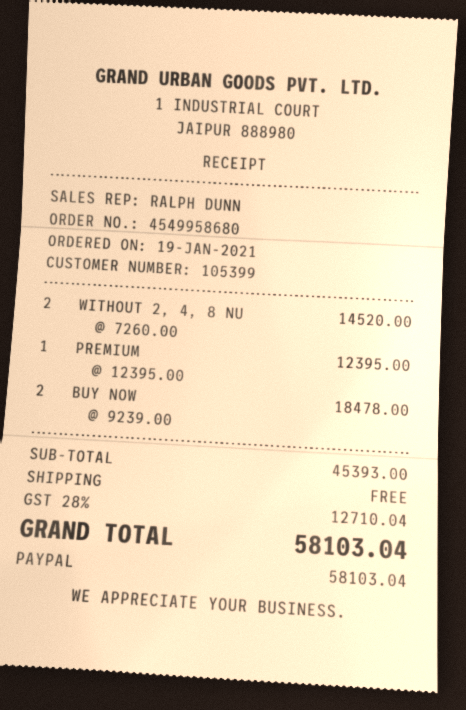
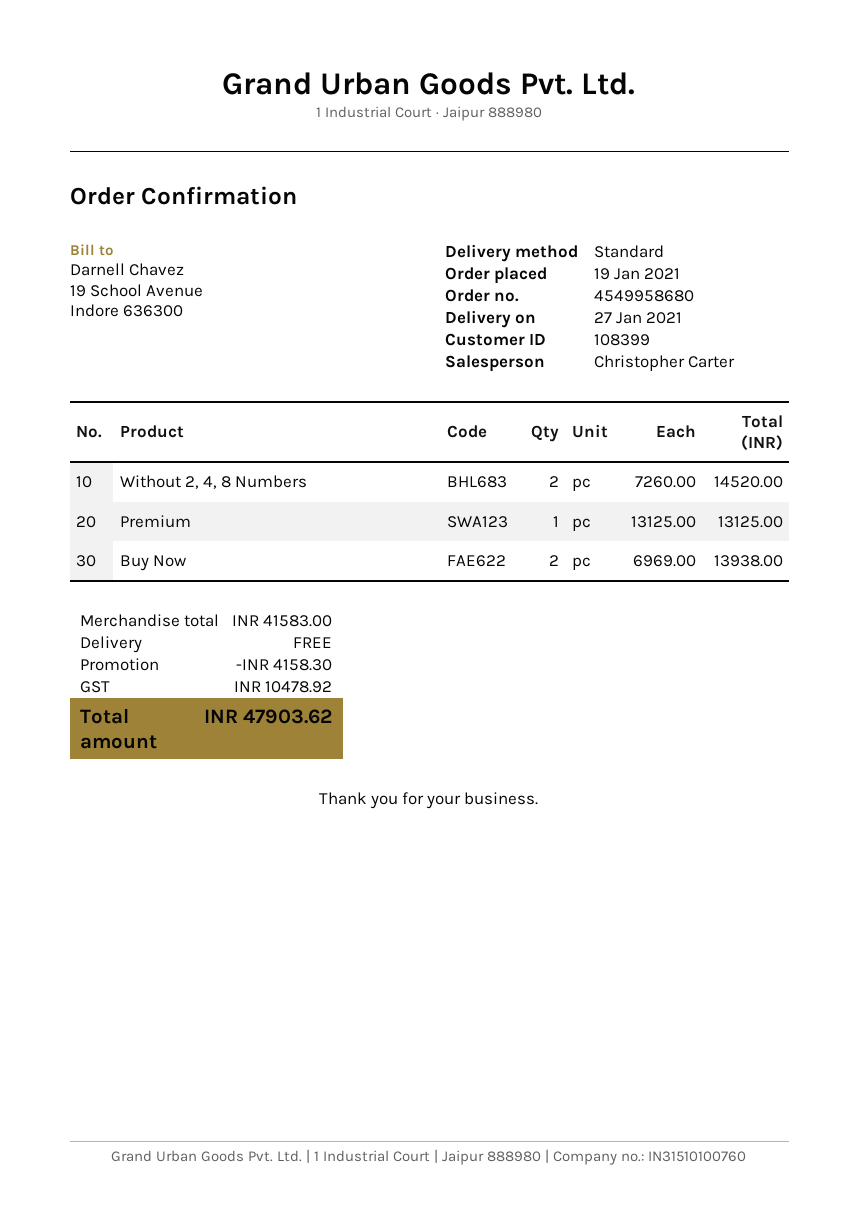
customer number: 105399 -> 108399
sales rep: RALPH DUNN -> Christopher Carter
PREMIUM: 1 x 12395.00 = 12395.00 -> 1 x 13125.00 = 13125.00
BUY NOW: 2 x 9239.00 = 18478.00 -> 2 x 6969.00 = 13938.00
subtotal: 45393.00 -> 41583.00
discount: none -> 4158.30
tax: 12710.04 -> 10478.92
total: 58103.04 -> 47903.62

